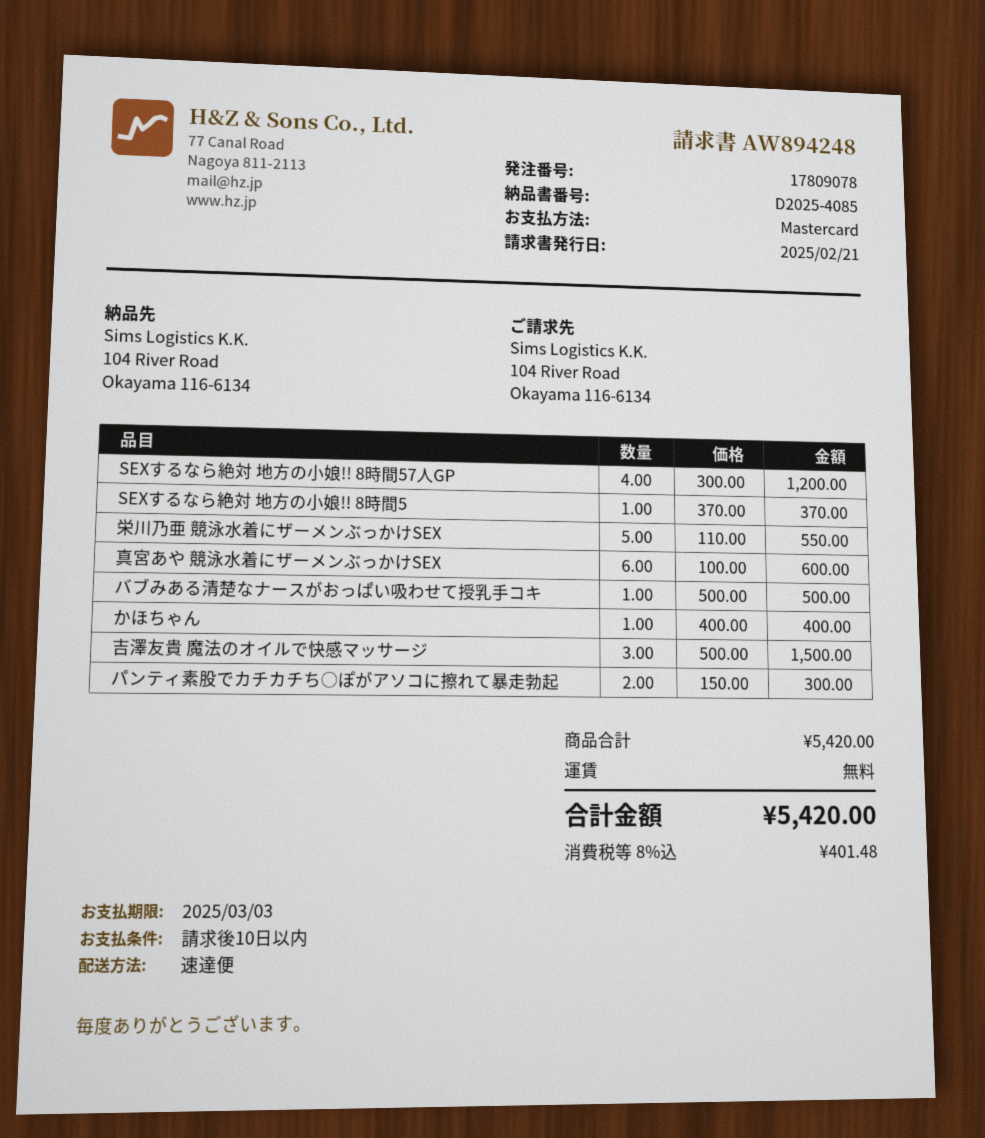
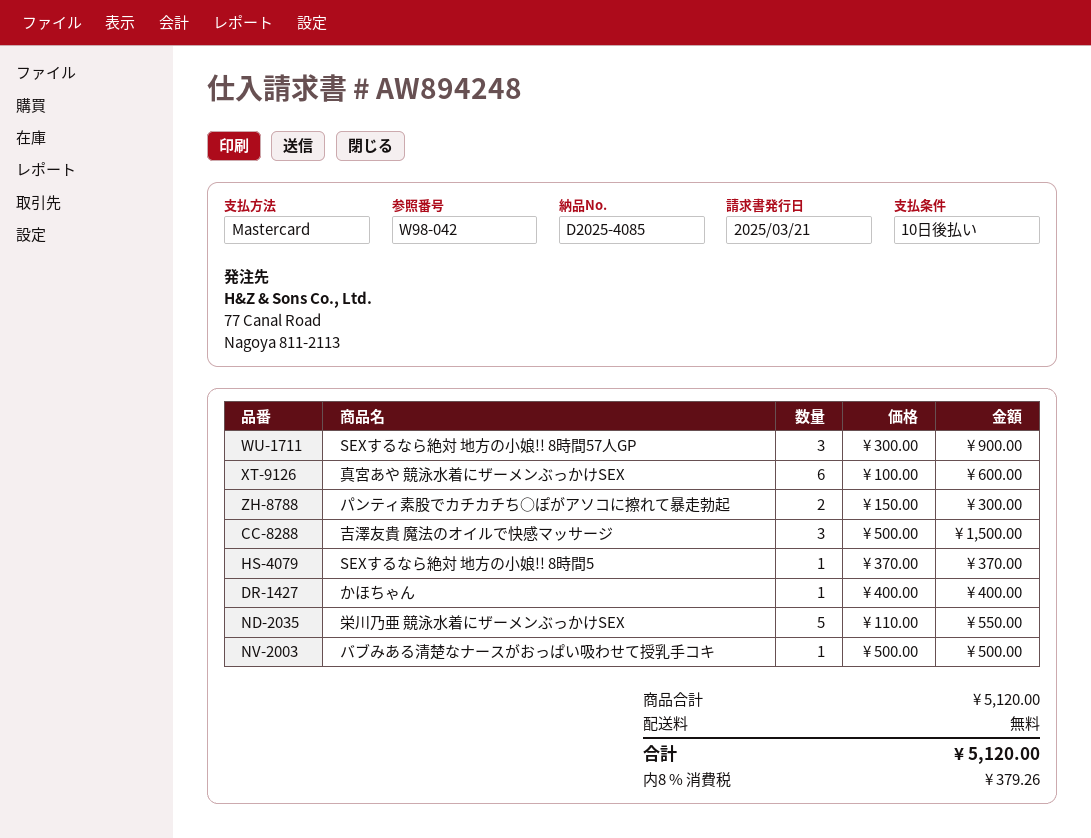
invoice date: 2025-02-21 -> 2025-03-21
SEXするなら絶対 地方の小娘!! 8時間57人GP: 4 x 300.00 = 1200.00 -> 3 x 300.00 = 900.00
subtotal: 5420.00 -> 5120.00
tax: 8% = 401.48 -> 8% = 379.26
total: 5420.00 -> 5120.00

